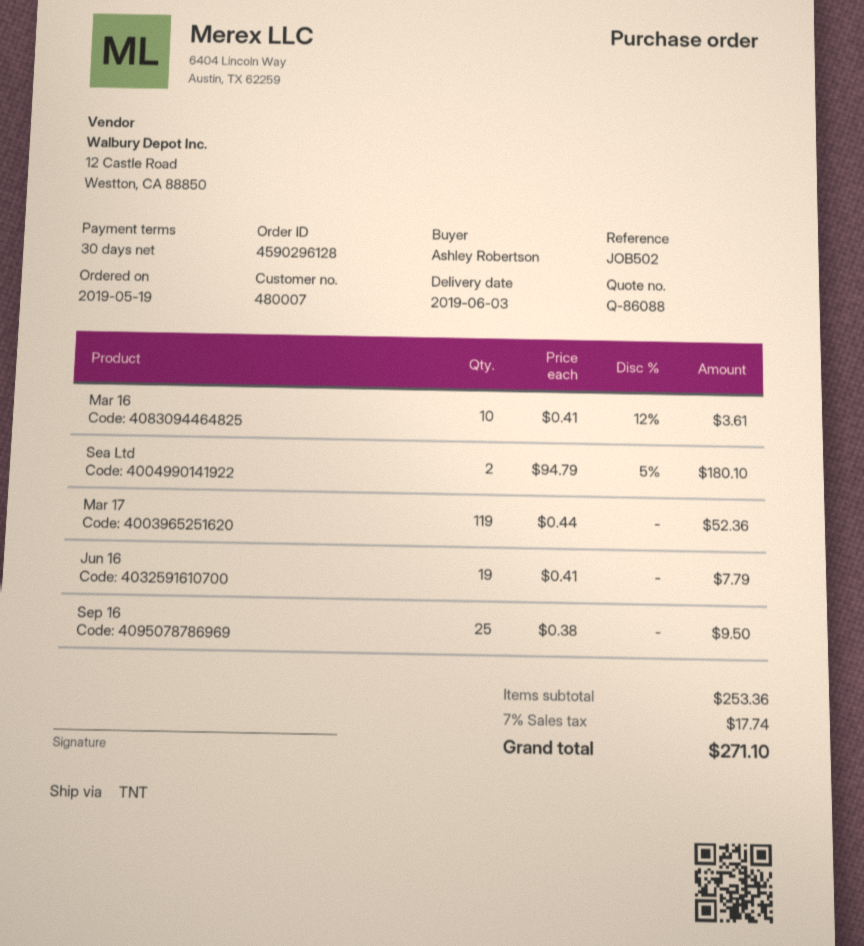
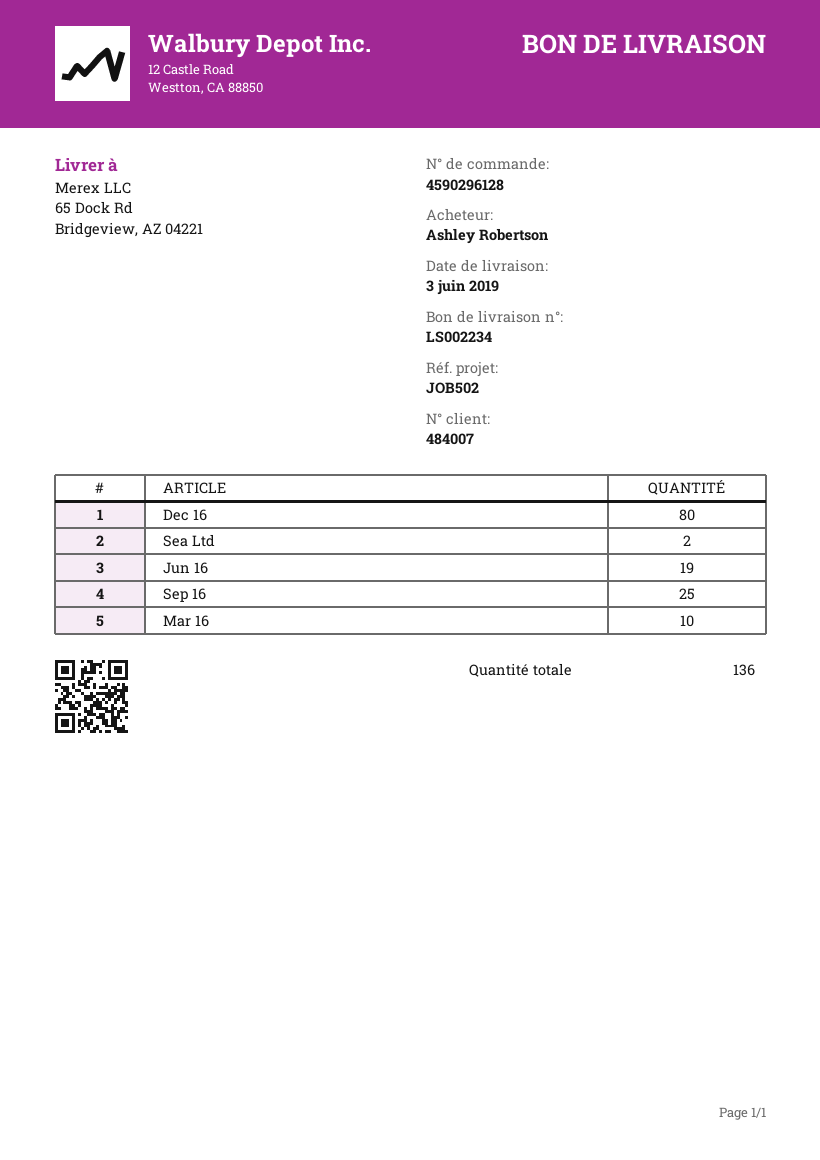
customer number: 480007 -> 484007
Mar 17: 119 -> none
Dec 16: none -> 80

